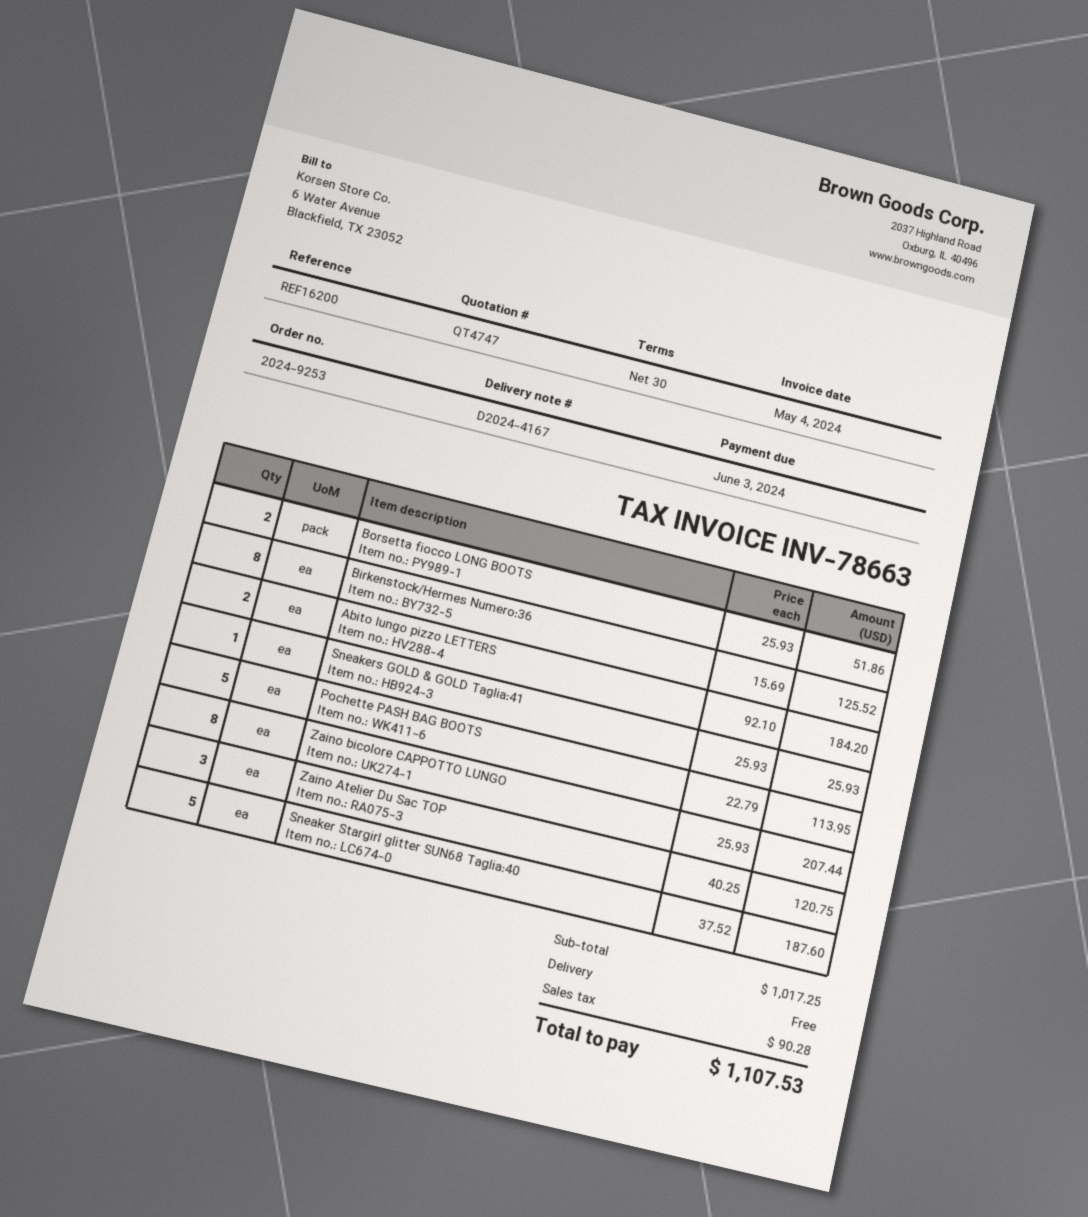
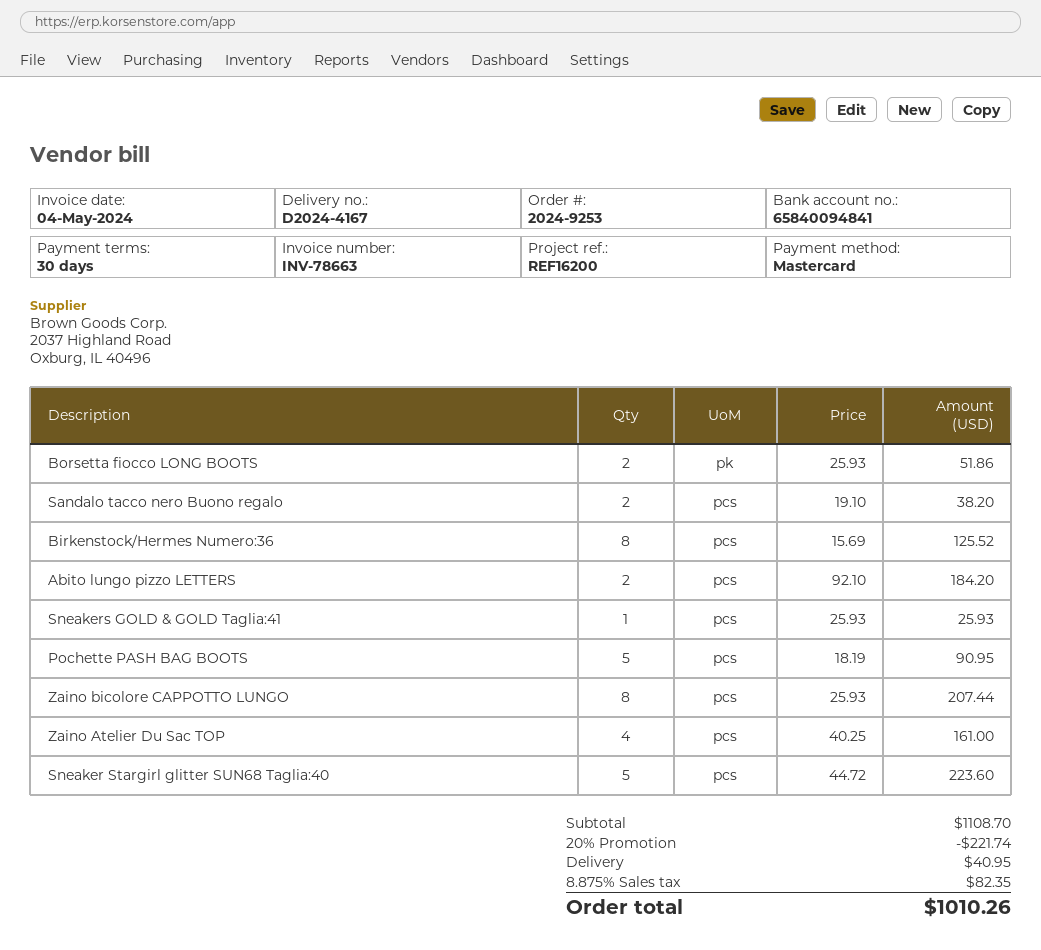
Pochette PASH BAG BOOTS: 5 x 22.79 = 113.95 -> 5 x 18.19 = 90.95
Zaino Atelier Du Sac TOP: 3 x 40.25 = 120.75 -> 4 x 40.25 = 161.00
Sneaker Stargirl glitter SUN68 Taglia:40: 5 x 37.52 = 187.60 -> 5 x 44.72 = 223.60
Sandalo tacco nero Buono regalo: none -> 2 x 19.10 = 38.20
subtotal: 1017.25 -> 1108.70
discount: none -> 20% = 221.74
shipping: 0.00 -> 40.95
tax: 90.28 -> 82.35
total: 1107.53 -> 1010.26

